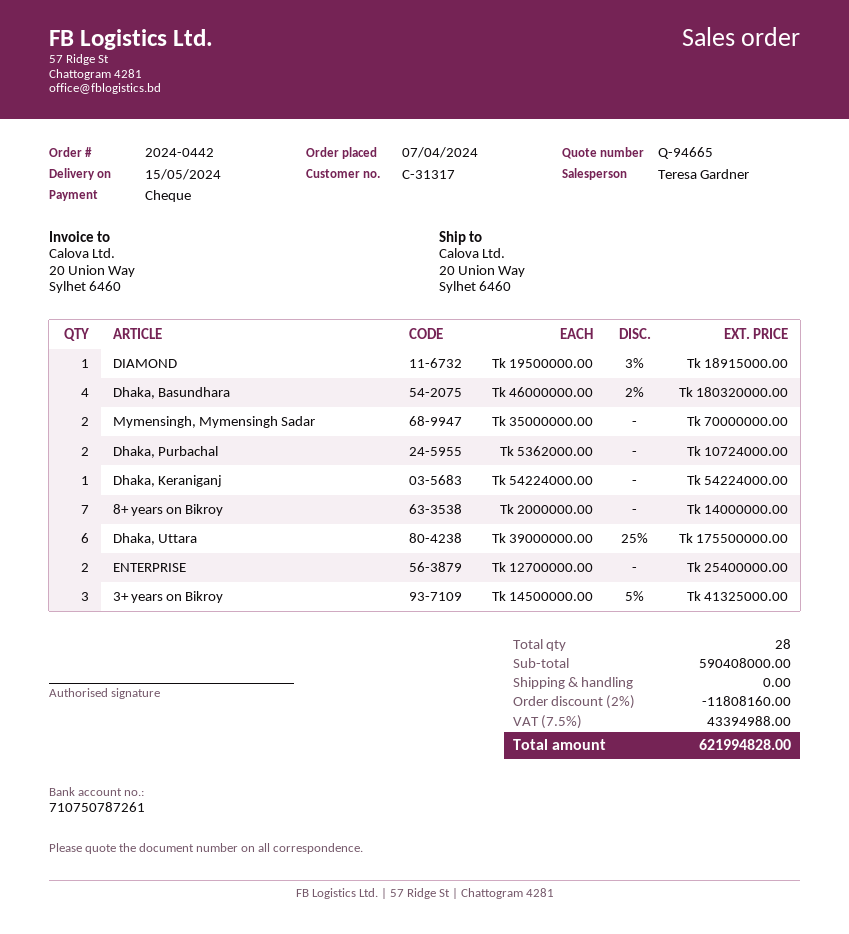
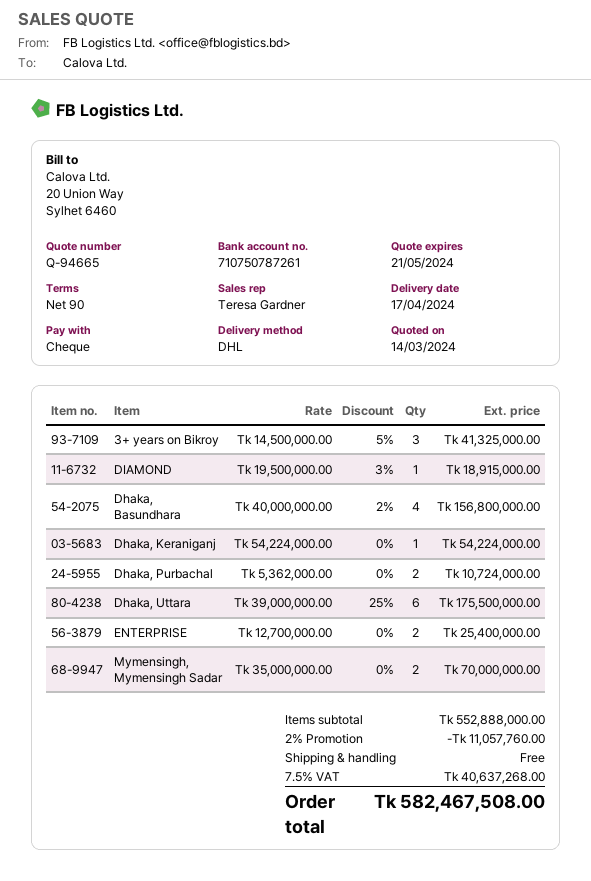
delivery date: 2024-05-15 -> 2024-04-17
Dhaka, Basundhara: 4 x 46000000.00 - 2% = 180320000.00 -> 4 x 40000000.00 - 2% = 156800000.00
8+ years on Bikroy: 7 x 2000000.00 = 14000000.00 -> none
subtotal: 590408000.00 -> 552888000.00
discount: 2% = 11808160.00 -> 2% = 11057760.00
tax: 7.5% = 43394988.00 -> 7.5% = 40637268.00
total: 621994828.00 -> 582467508.00

